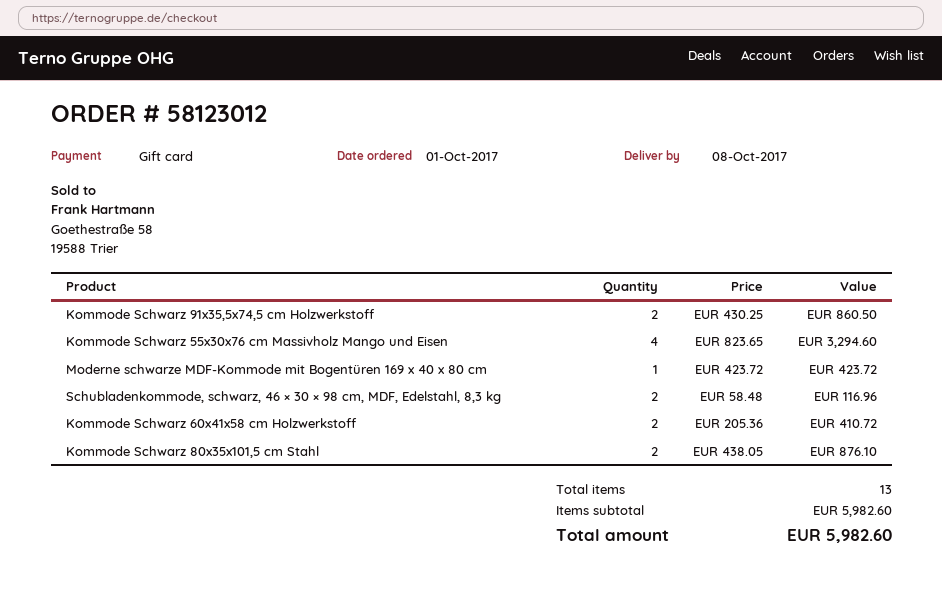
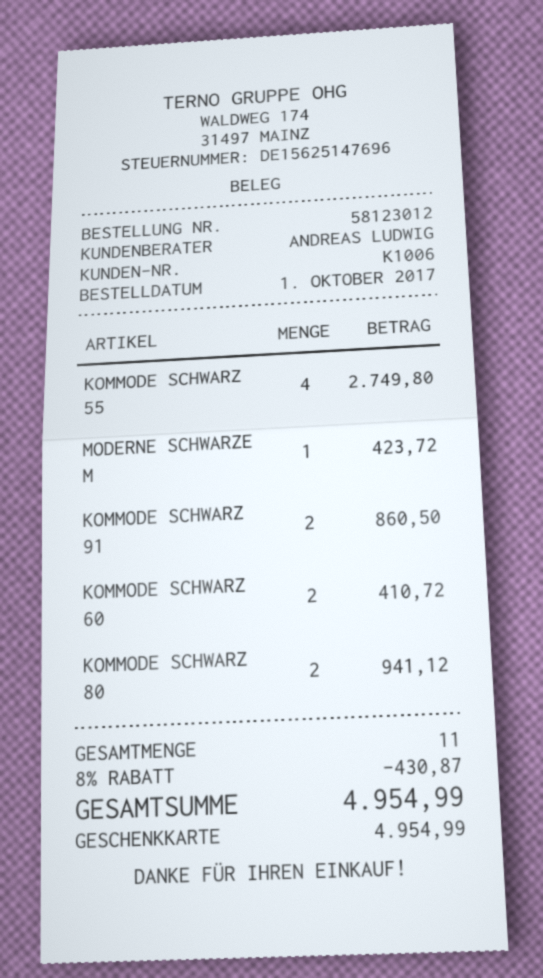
Kommode Schwarz 55x30x76 cm Massivholz Mango und Eisen: 4 for 3294.60 -> 4 for 2749.80
Schubladenkommode, schwarz, 46 × 30 × 98 cm, MDF, Edelstahl, 8,3 kg: 2 for 116.96 -> none
Kommode Schwarz 80x35x101,5 cm Stahl: 2 for 876.10 -> 2 for 941.12
total quantity: 13 -> 11
discount: none -> 8% = 430.87
total: 5982.60 -> 4954.99

